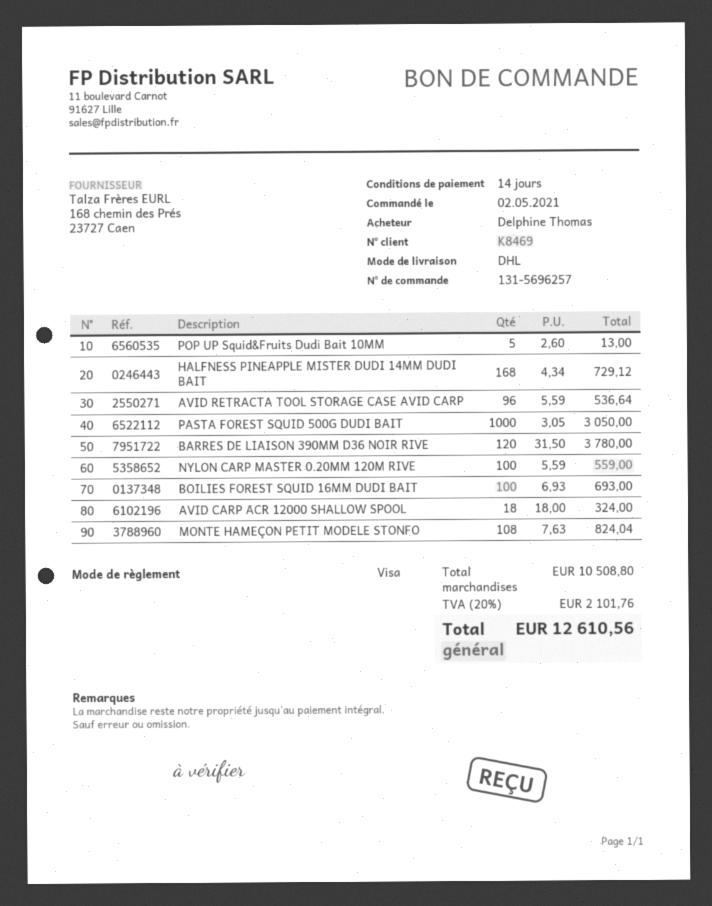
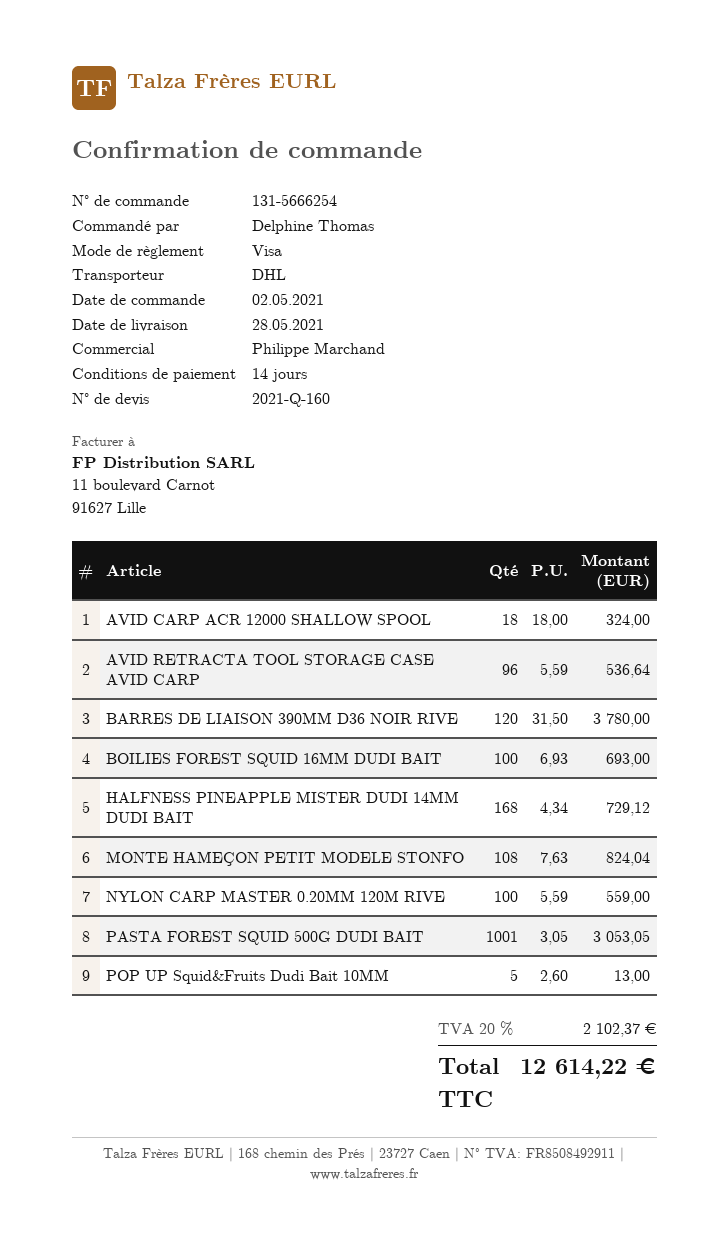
order number: 131-5696257 -> 131-5666254
PASTA FOREST SQUID 500G DUDI BAIT: 1000 x 3.05 = 3050.00 -> 1001 x 3.05 = 3053.05
tax: 20% = 2101.76 -> 20% = 2102.37
total: 12610.56 -> 12614.22

